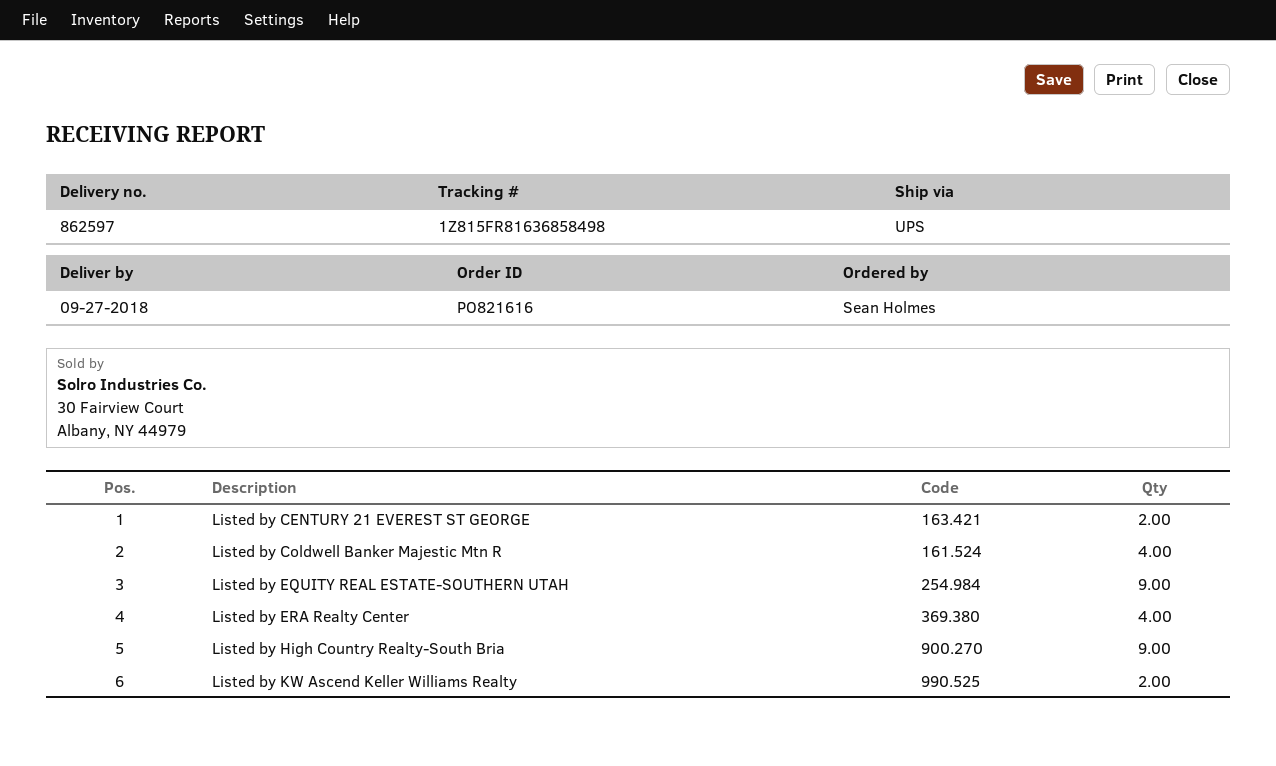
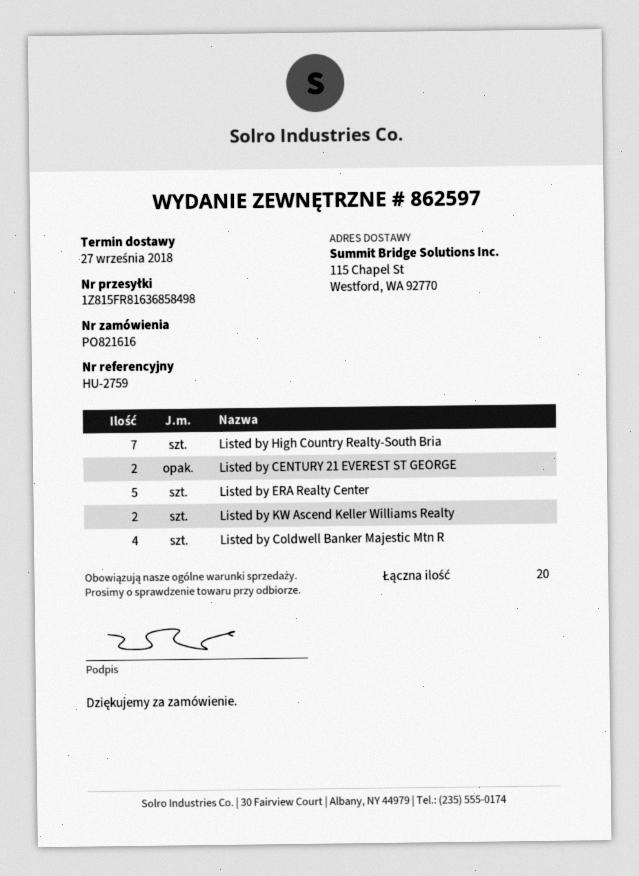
Listed by EQUITY REAL ESTATE-SOUTHERN UTAH: 9 -> none
Listed by ERA Realty Center: 4 -> 5
Listed by High Country Realty-South Bria: 9 -> 7

